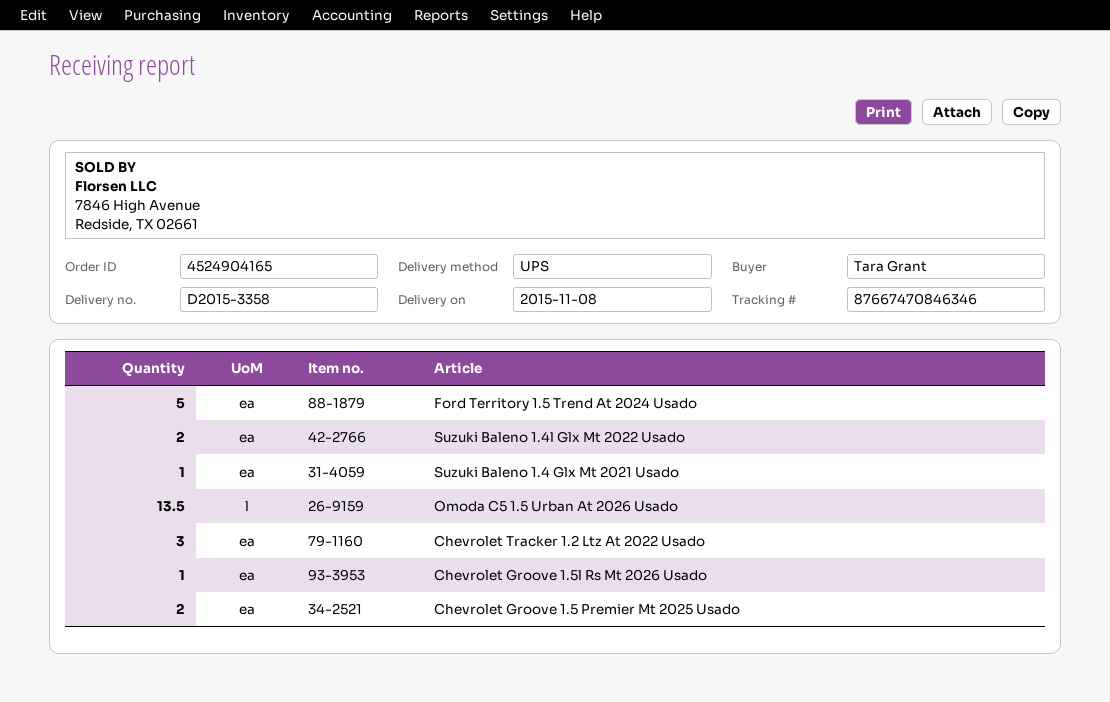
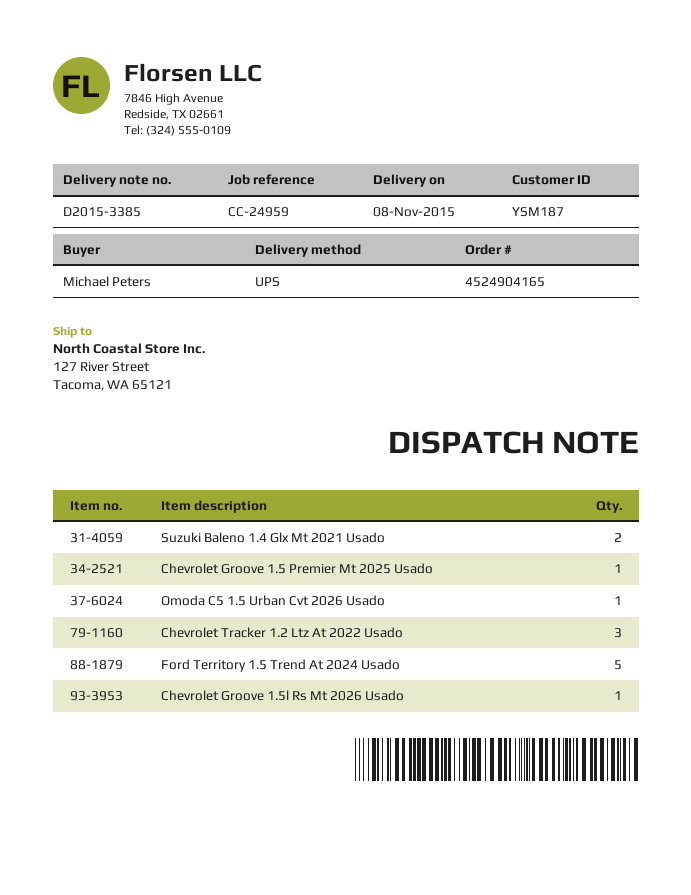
delivery note number: D2015-3358 -> D2015-3385
ordered by: Tara Grant -> Michael Peters
Suzuki Baleno 1.4l Glx Mt 2022 Usado: 2 -> none
Suzuki Baleno 1.4 Glx Mt 2021 Usado: 1 -> 2
Omoda C5 1.5 Urban At 2026 Usado: 13.5 -> none
Chevrolet Groove 1.5 Premier Mt 2025 Usado: 2 -> 1
Omoda C5 1.5 Urban Cvt 2026 Usado: none -> 1

